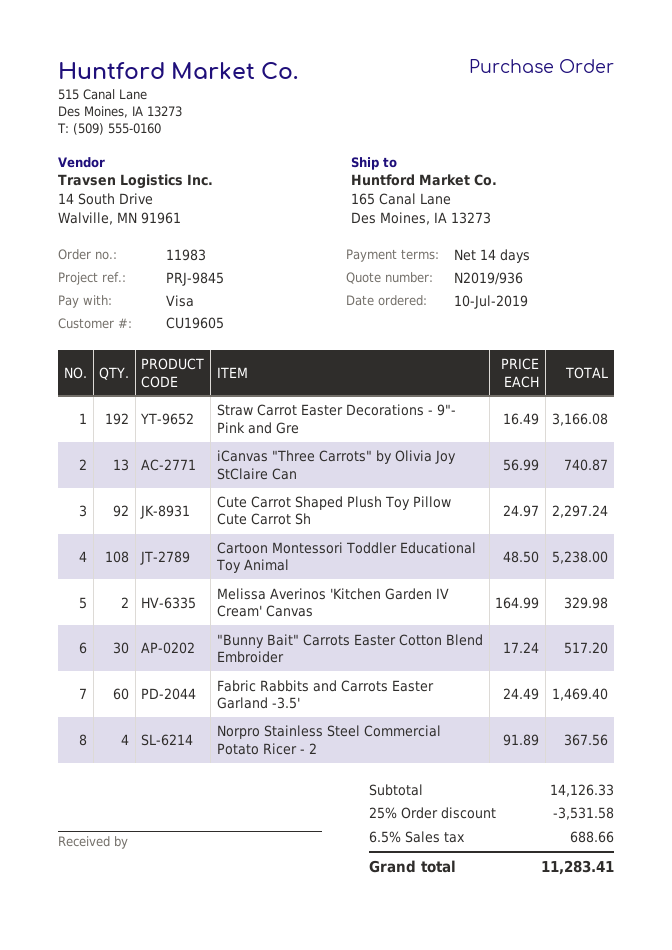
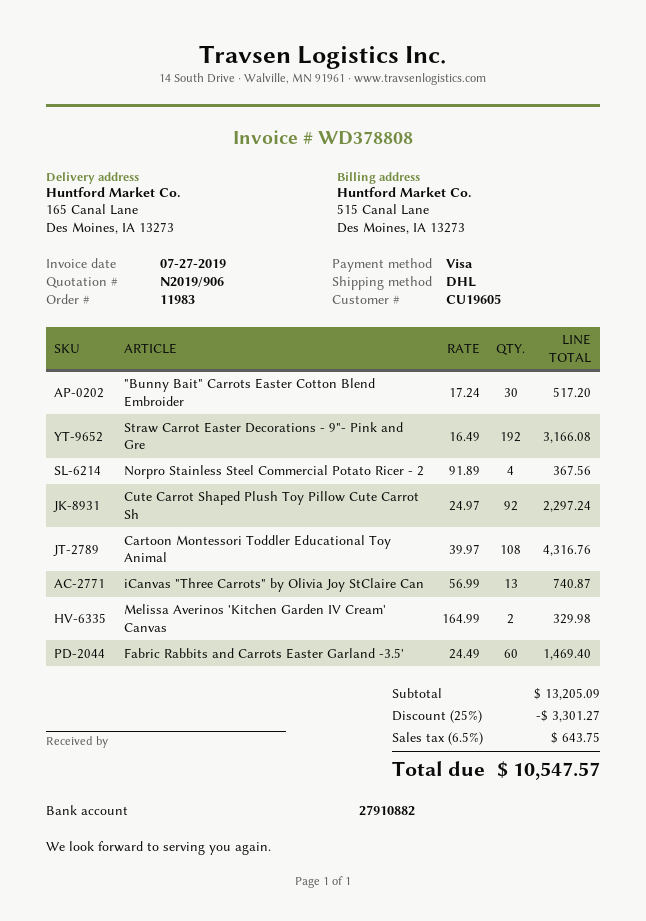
quote number: N2019/936 -> N2019/906
Cartoon Montessori Toddler Educational Toy Animal: 108 x 48.50 = 5238.00 -> 108 x 39.97 = 4316.76
subtotal: 14126.33 -> 13205.09
discount: 25% = 3531.58 -> 25% = 3301.27
tax: 6.5% = 688.66 -> 6.5% = 643.75
total: 11283.41 -> 10547.57

